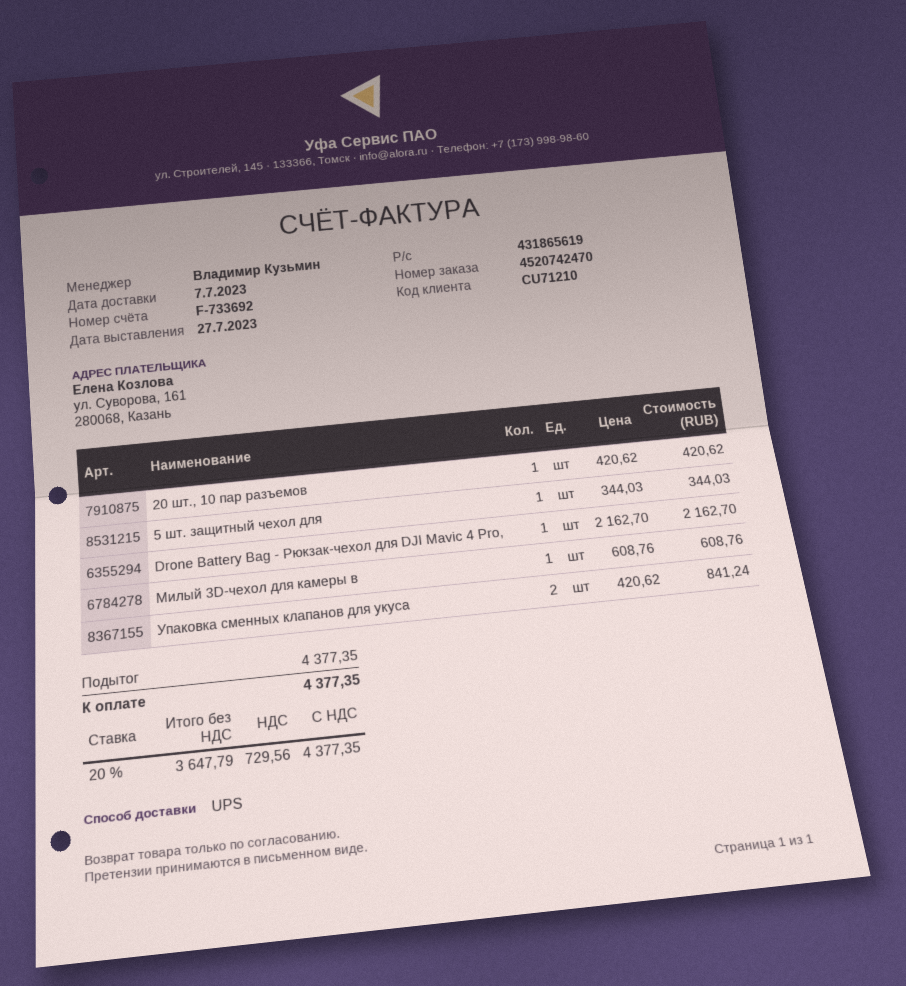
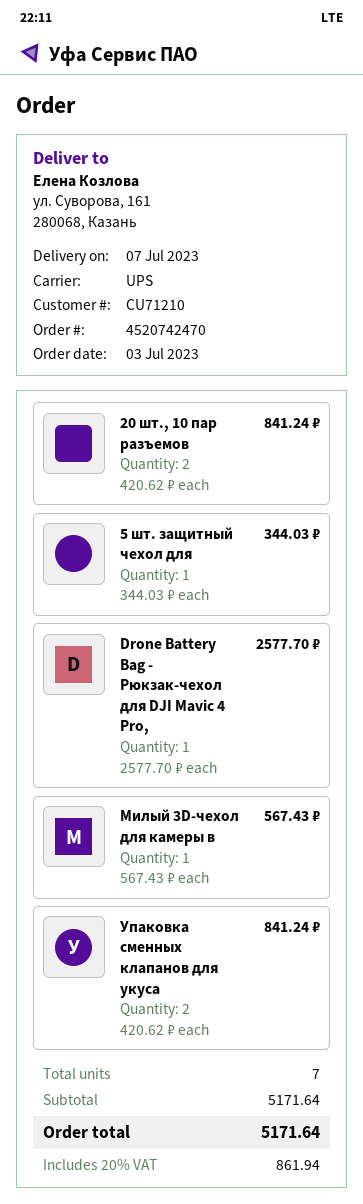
20 шт., 10 пар разъемов: 1 x 420.62 = 420.62 -> 2 x 420.62 = 841.24
Drone Battery Bag - Рюкзак-чехол для DJI Mavic 4 Pro,: 1 x 2162.70 = 2162.70 -> 1 x 2577.70 = 2577.70
Милый 3D-чехол для камеры в: 1 x 608.76 = 608.76 -> 1 x 567.43 = 567.43
subtotal: 4377.35 -> 5171.64
tax: 20% = 729.56 -> 20% = 861.94
total: 4377.35 -> 5171.64

